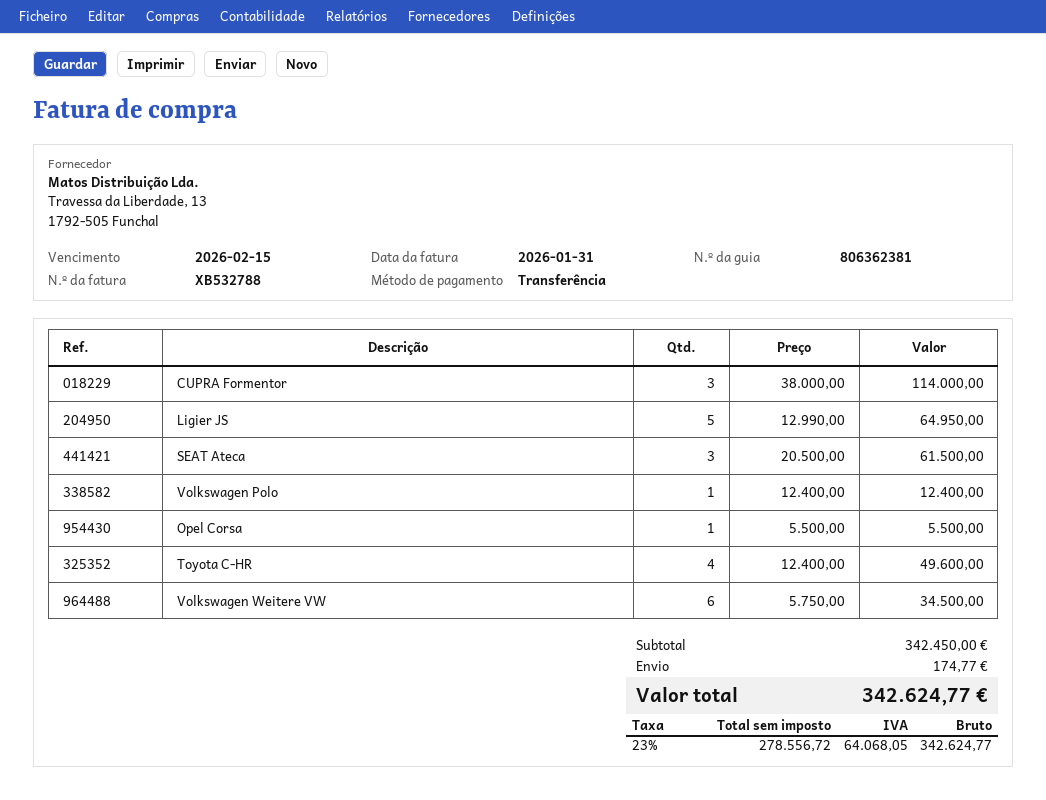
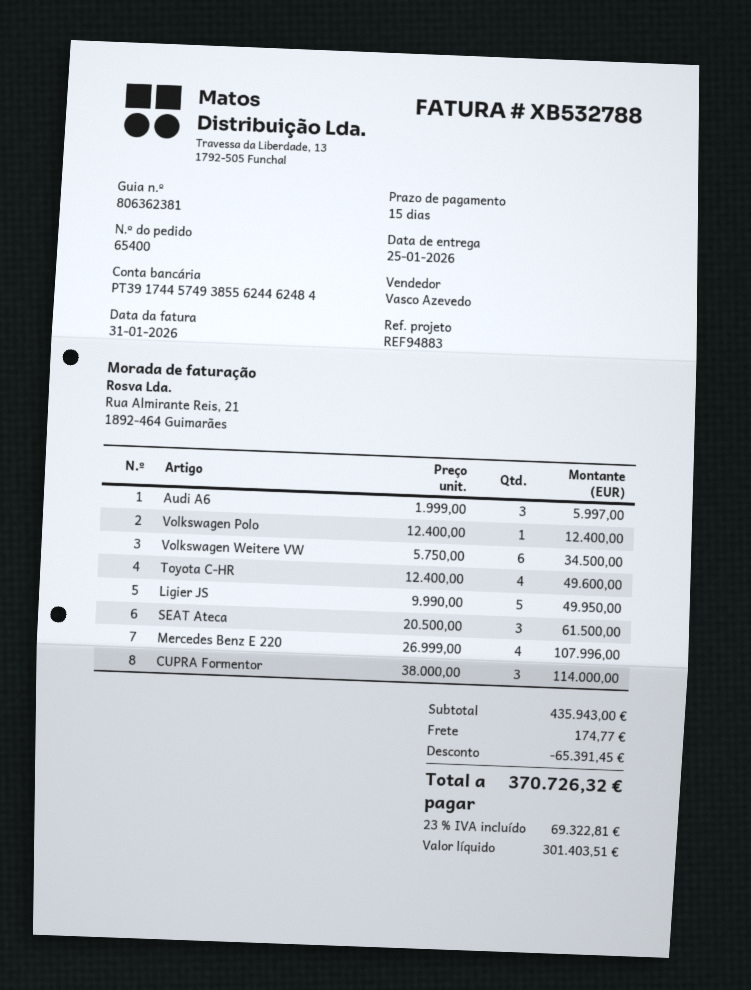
Ligier JS: 5 x 12990.00 = 64950.00 -> 5 x 9990.00 = 49950.00
Opel Corsa: 1 x 5500.00 = 5500.00 -> none
Audi A6: none -> 3 x 1999.00 = 5997.00
Mercedes Benz E 220: none -> 4 x 26999.00 = 107996.00
subtotal: 342450.00 -> 435943.00
discount: none -> 65391.45
net: 278556.72 -> 301403.51
tax: 23% = 64068.05 -> 23% = 69322.81
total: 342624.77 -> 370726.32

